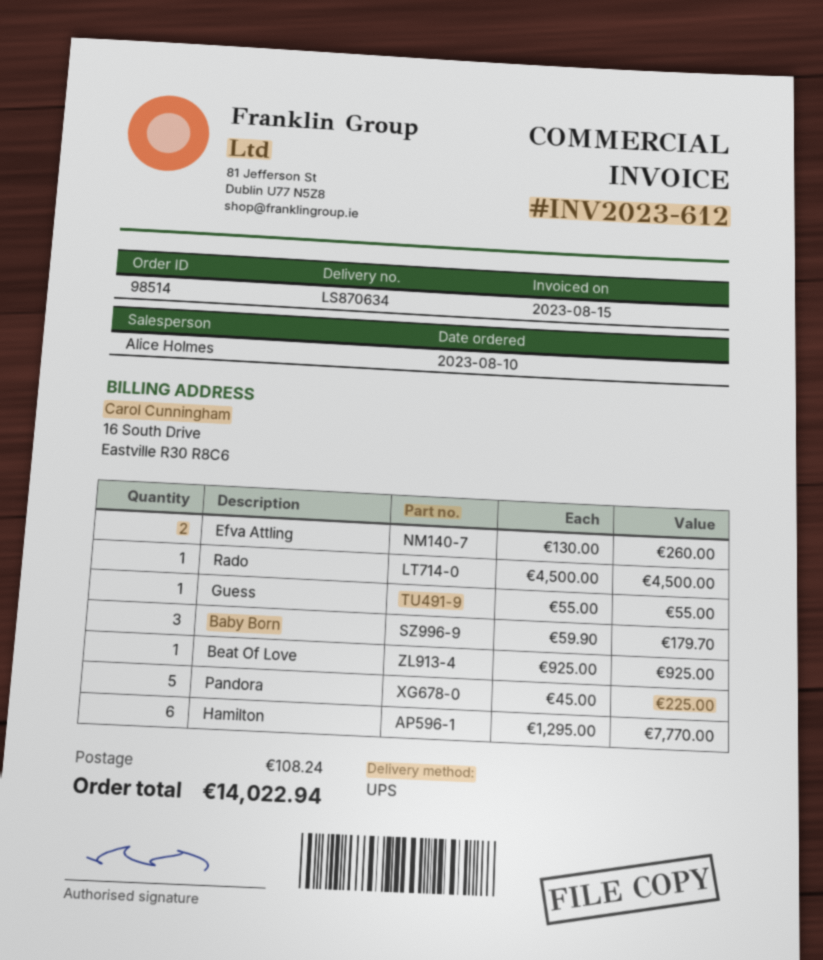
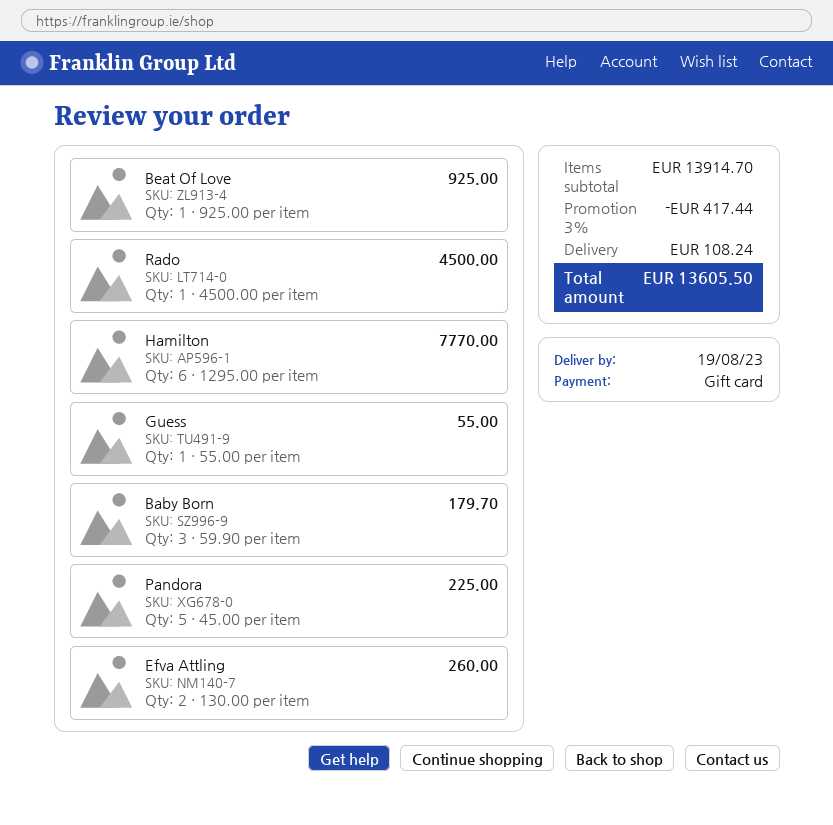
discount: none -> 3% = 417.44
total: 14022.94 -> 13605.50

